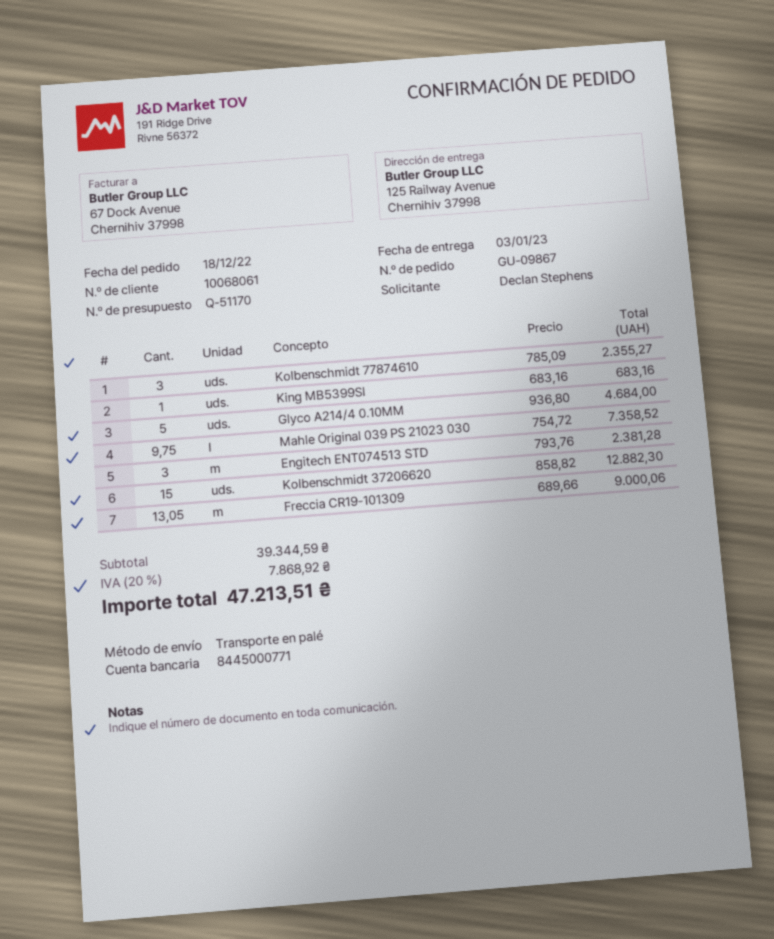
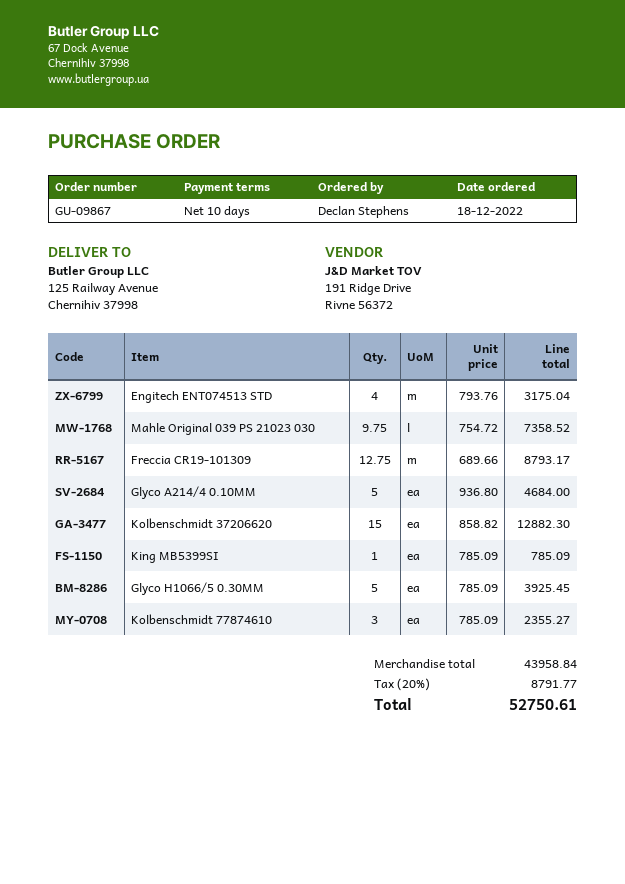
King MB5399SI: 1 x 683.16 = 683.16 -> 1 x 785.09 = 785.09
Engitech ENT074513 STD: 3 x 793.76 = 2381.28 -> 4 x 793.76 = 3175.04
Freccia CR19-101309: 13.05 x 689.66 = 9000.06 -> 12.75 x 689.66 = 8793.17
Glyco H1066/5 0.30MM: none -> 5 x 785.09 = 3925.45
subtotal: 39344.59 -> 43958.84
tax: 20% = 7868.92 -> 20% = 8791.77
total: 47213.51 -> 52750.61

